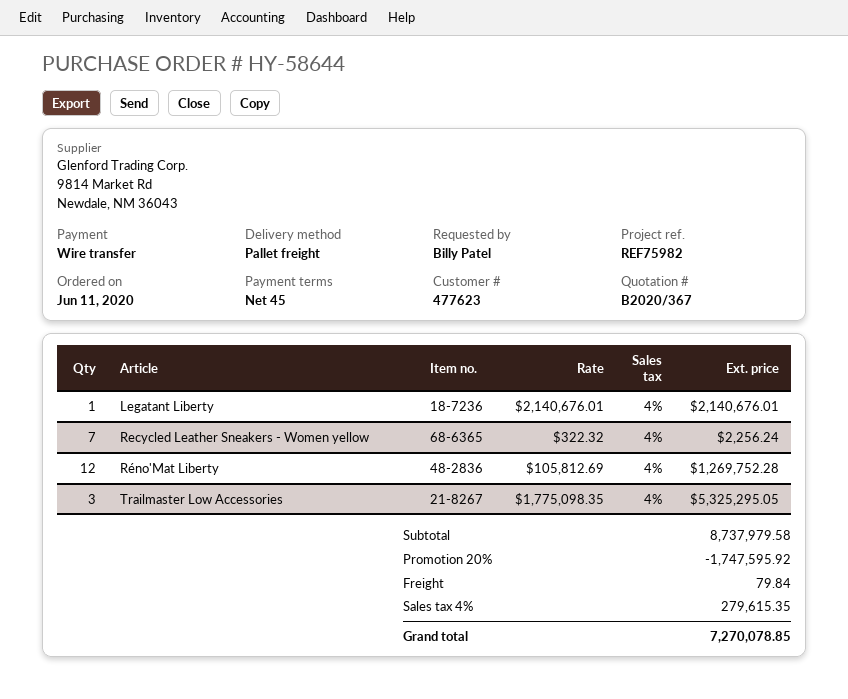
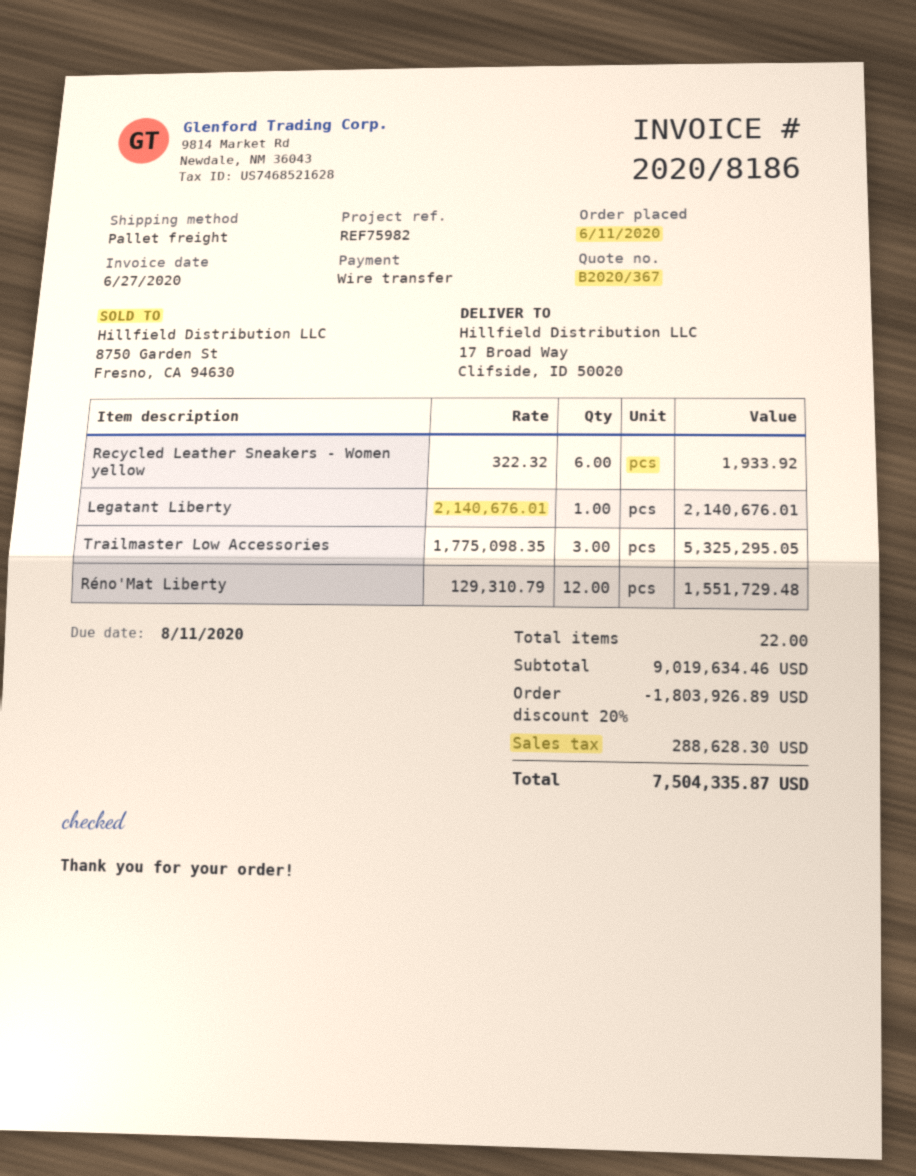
Recycled Leather Sneakers - Women yellow: 7 x 322.32 = 2256.24 -> 6 x 322.32 = 1933.92
Réno'Mat Liberty: 12 x 105812.69 = 1269752.28 -> 12 x 129310.79 = 1551729.48
subtotal: 8737979.58 -> 9019634.46
discount: 20% = 1747595.92 -> 20% = 1803926.89
shipping: 79.84 -> none
tax: 279615.35 -> 288628.30
total: 7270078.85 -> 7504335.87

